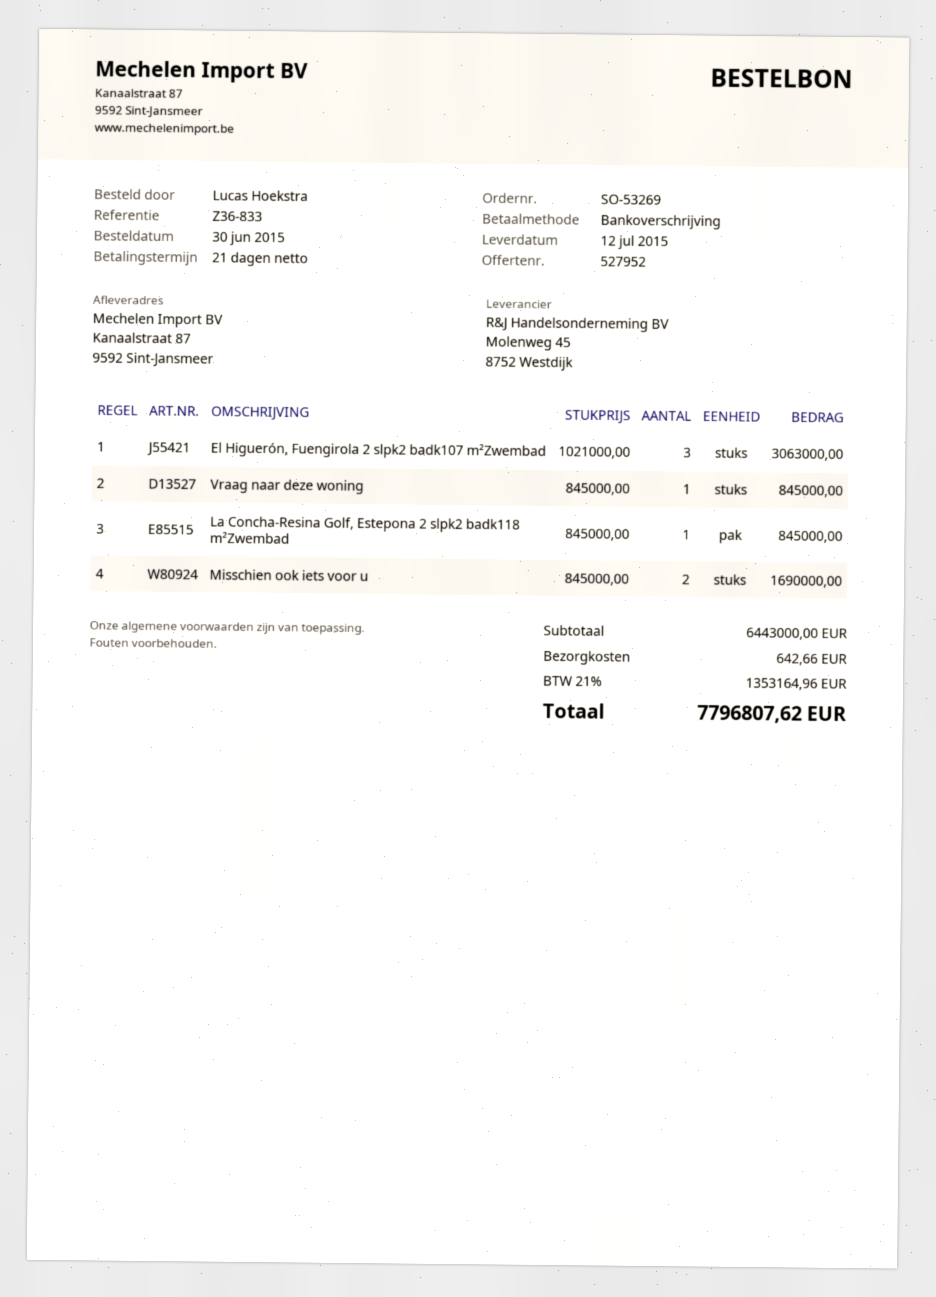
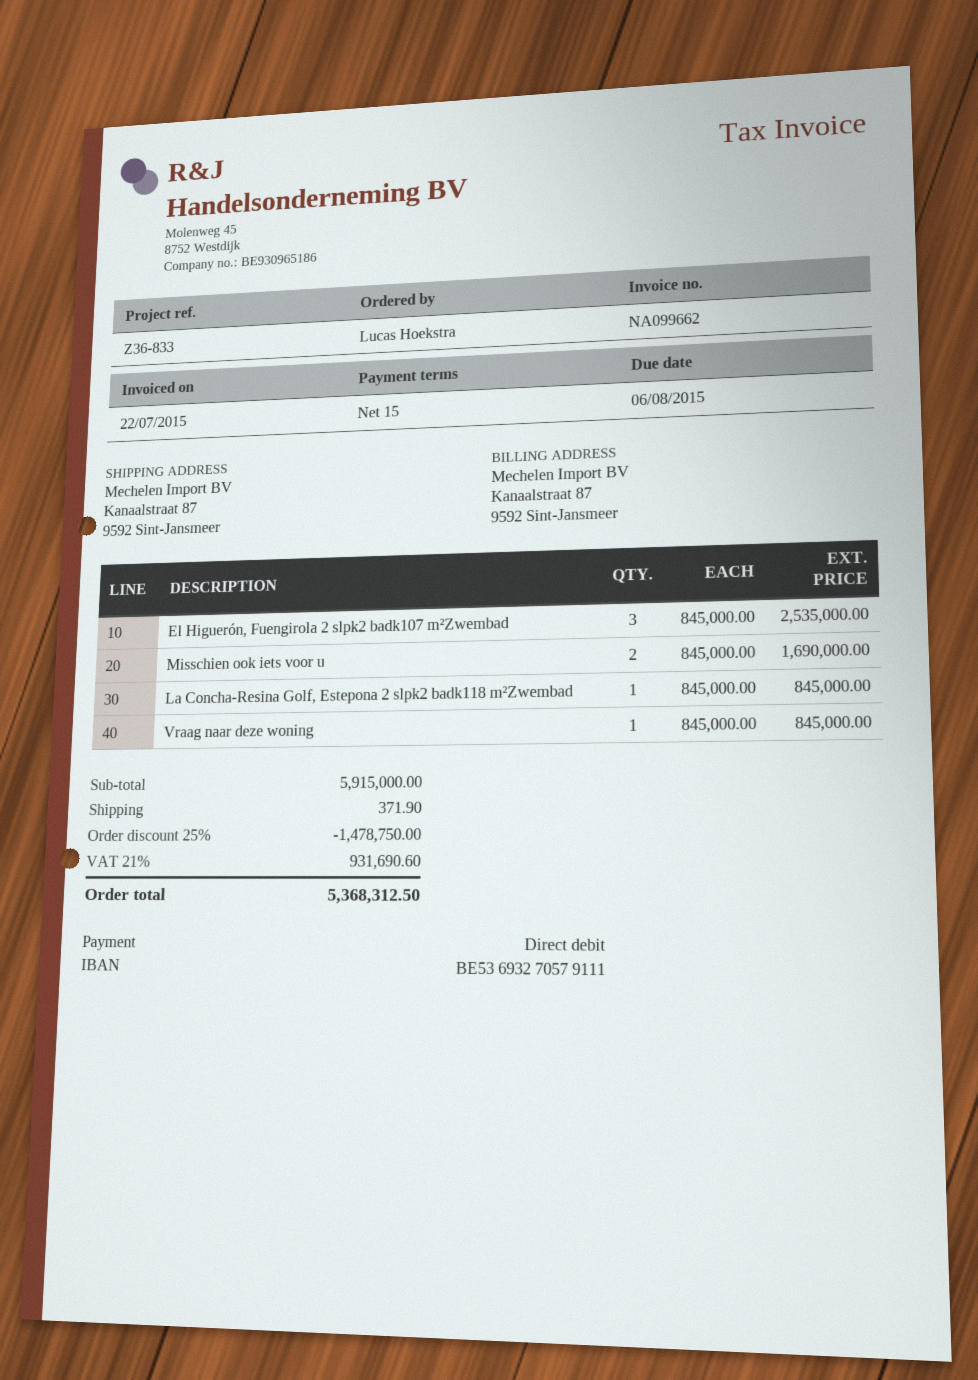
payment terms: 21 days -> 15 days
payment method: bank transfer -> direct debit
El Higuerón, Fuengirola 2 slpk2 badk107 m²Zwembad: 3 x 1021000.00 = 3063000.00 -> 3 x 845000.00 = 2535000.00
subtotal: 6443000.00 -> 5915000.00
discount: none -> 25% = 1478750.00
shipping: 642.66 -> 371.90
tax: 21% = 1353164.96 -> 21% = 931690.60
total: 7796807.62 -> 5368312.50

